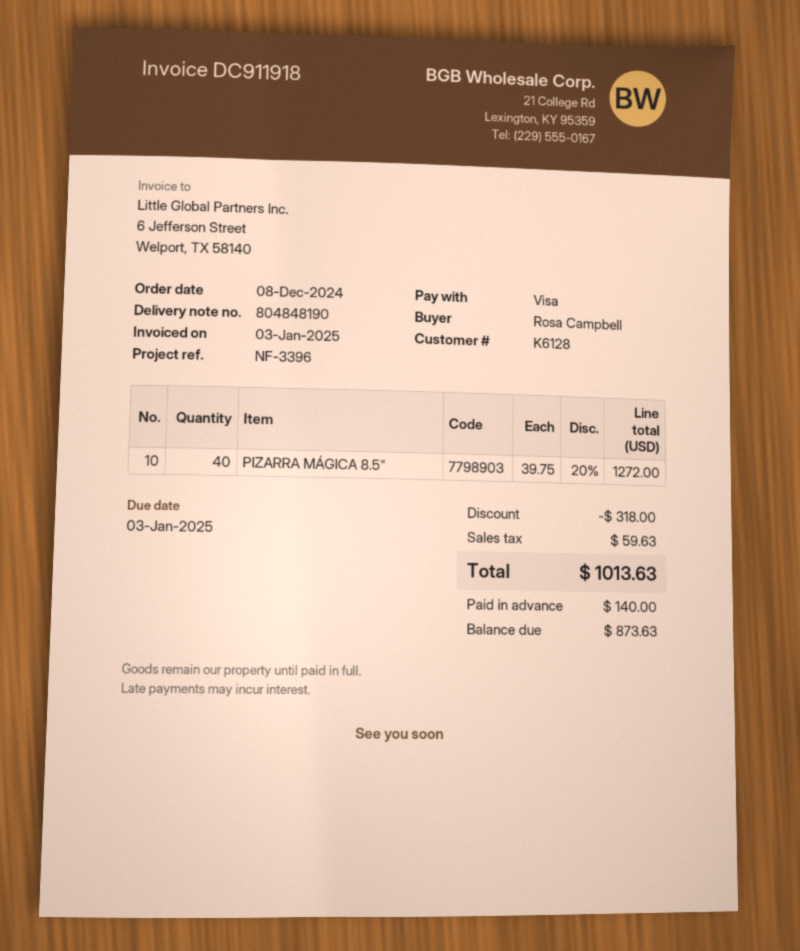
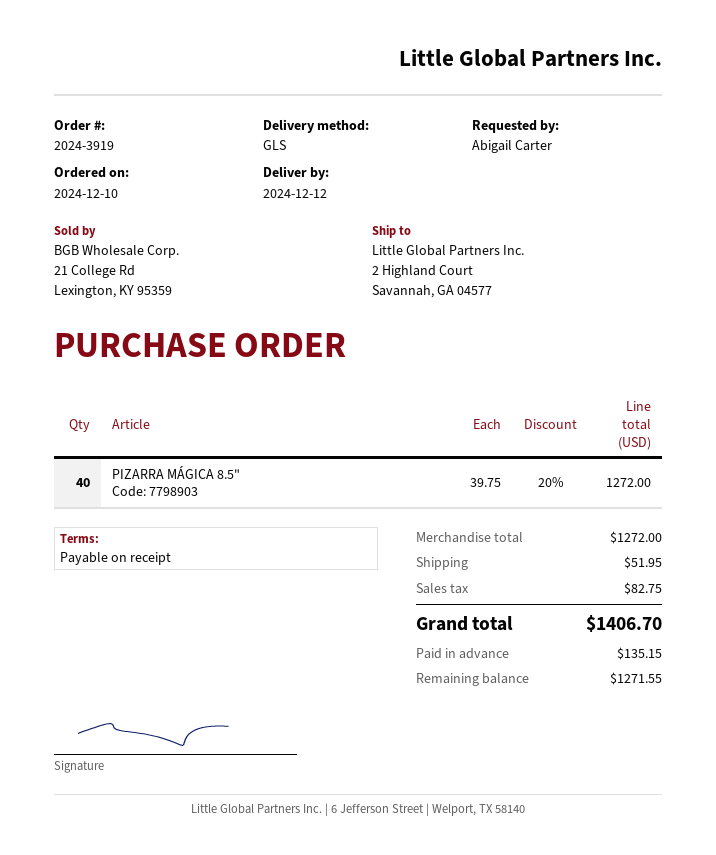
order date: 2024-12-08 -> 2024-12-10
ordered by: Rosa Campbell -> Abigail Carter
discount: 318.00 -> none
shipping: none -> 51.95
tax: 59.63 -> 82.75
total: 1013.63 -> 1406.70
deposit: 140.00 -> 135.15
balance: 873.63 -> 1271.55

